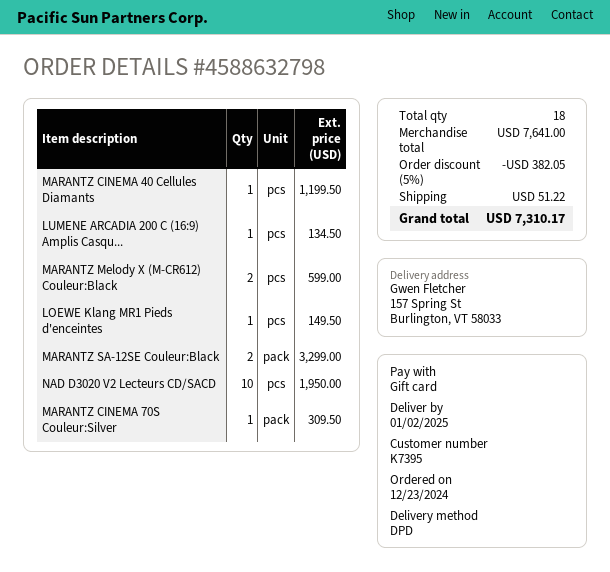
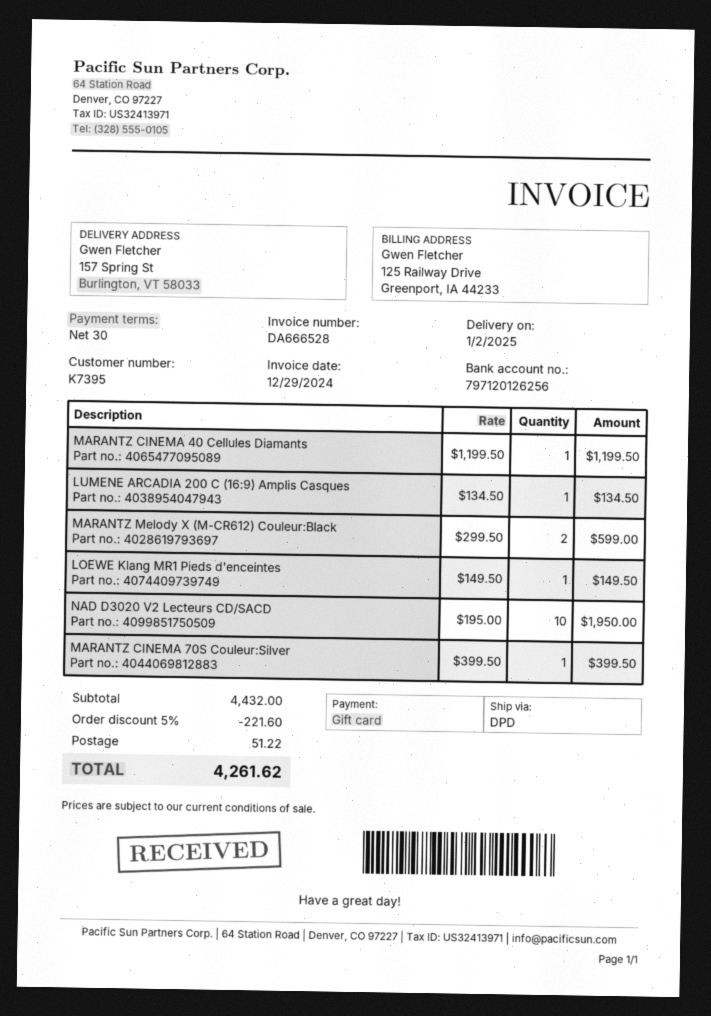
MARANTZ SA-12SE Couleur:Black: 2 for 3299.00 -> none
MARANTZ CINEMA 70S Couleur:Silver: 1 for 309.50 -> 1 for 399.50
subtotal: 7641.00 -> 4432.00
discount: 5% = 382.05 -> 5% = 221.60
total: 7310.17 -> 4261.62

